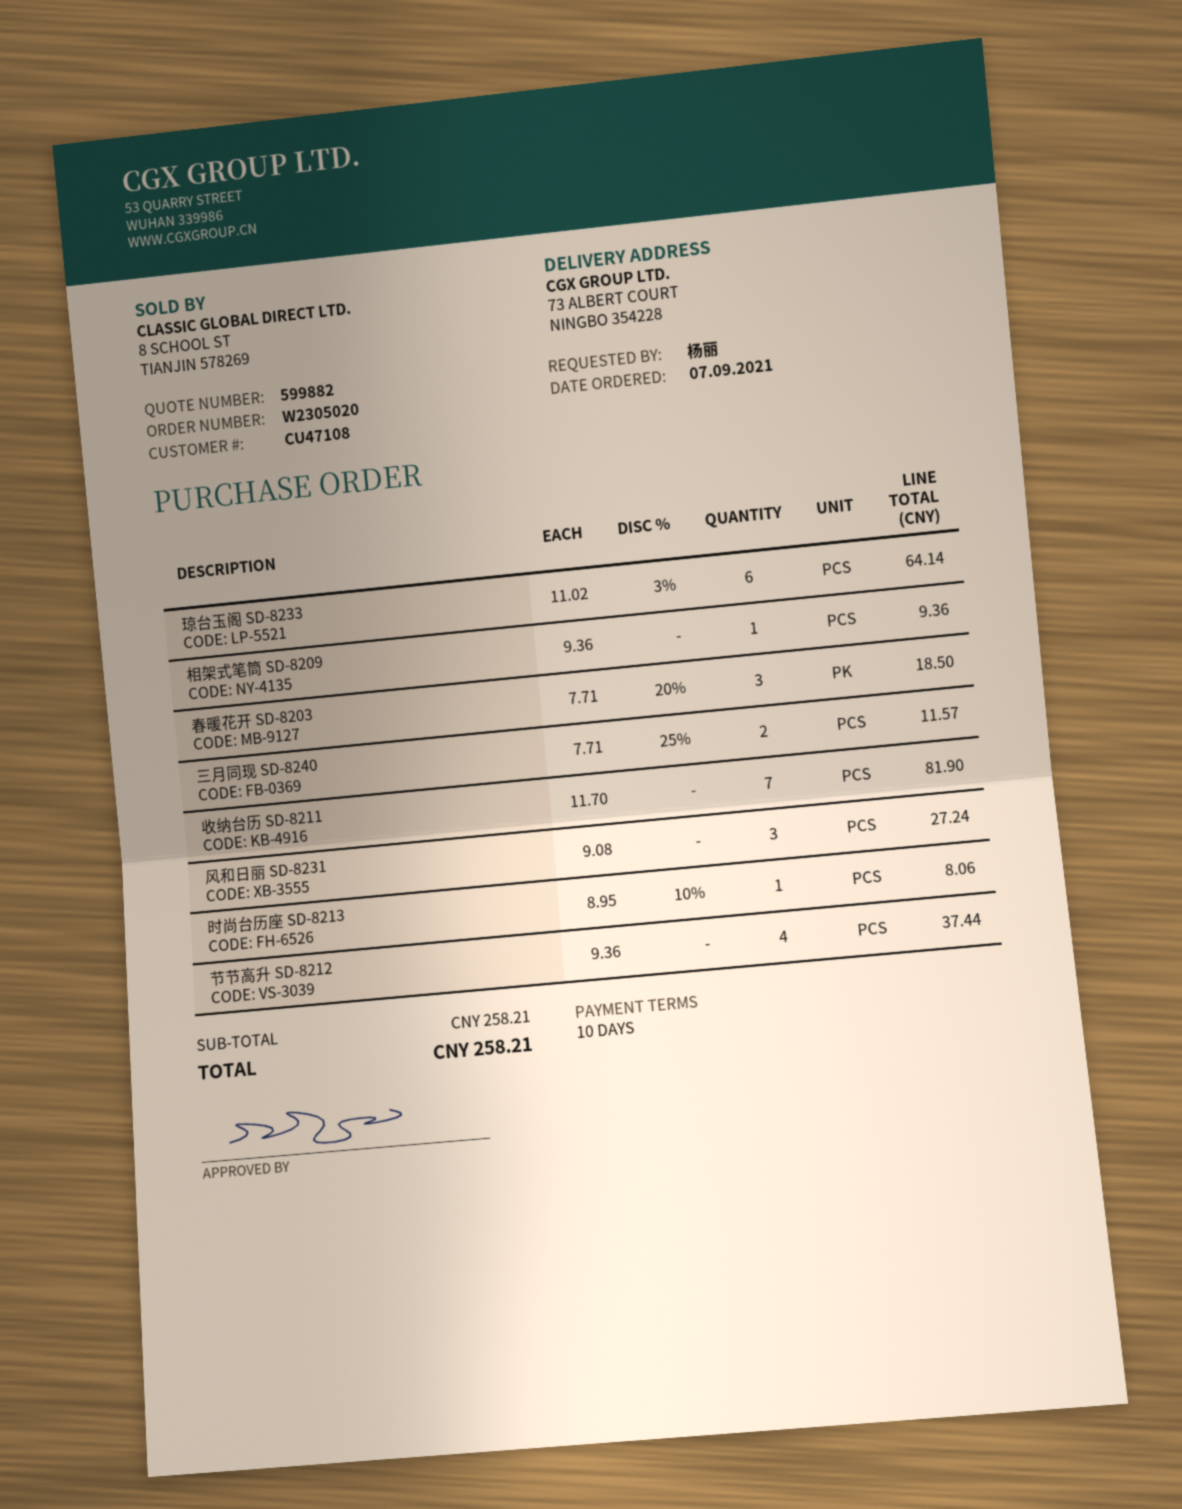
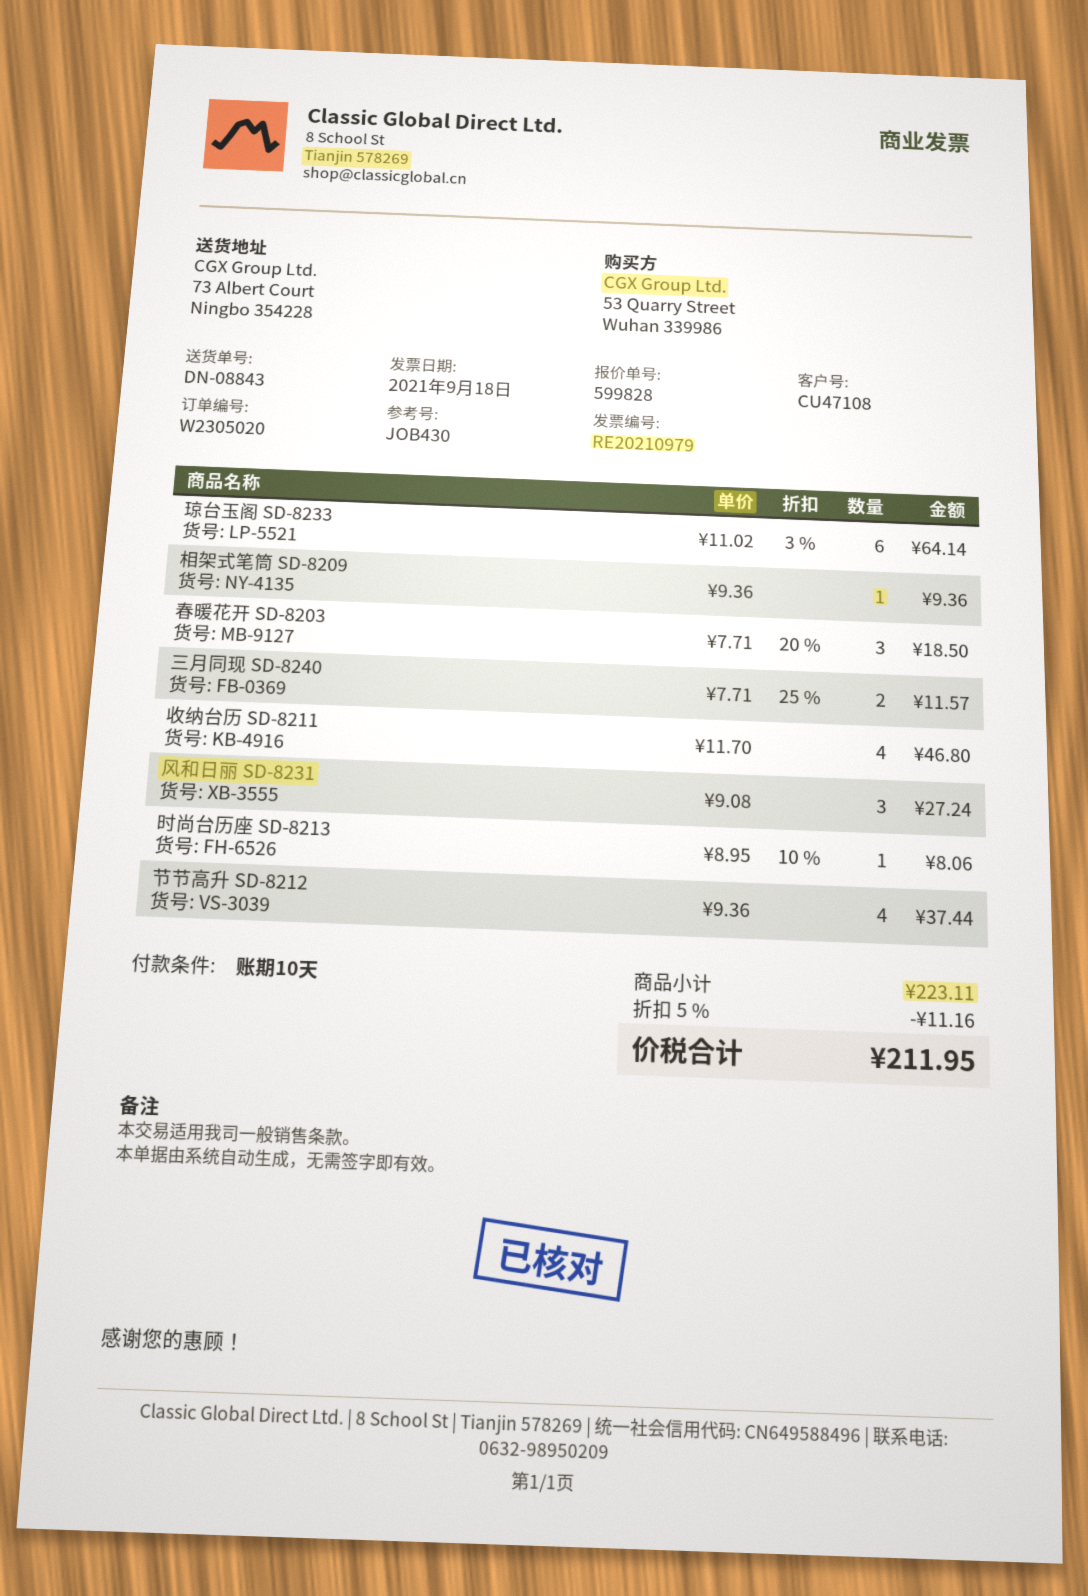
quote number: 599882 -> 599828
收纳台历 SD-8211: 7 x 11.70 = 81.90 -> 4 x 11.70 = 46.80
subtotal: 258.21 -> 223.11
discount: none -> 5% = 11.16
total: 258.21 -> 211.95

